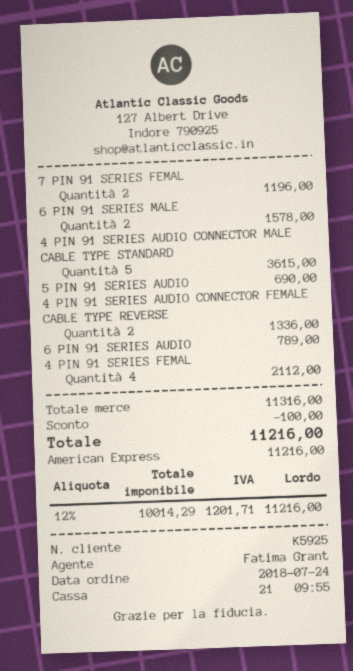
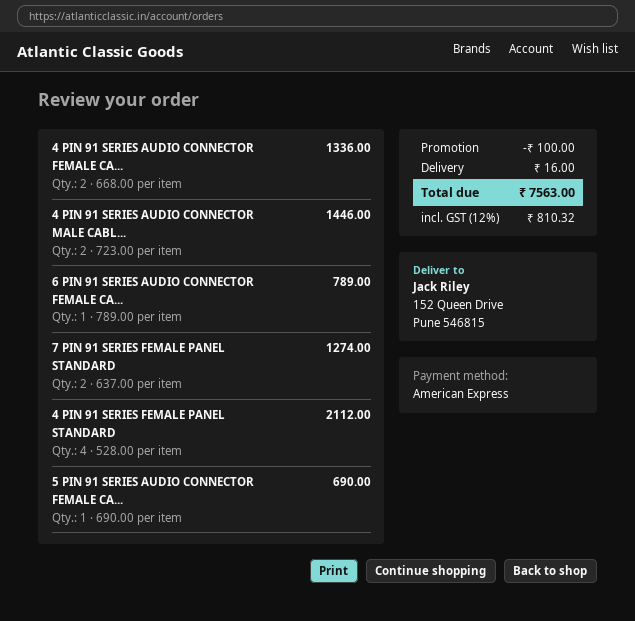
7 PIN 91 SERIES FEMAL: 2 for 1196.00 -> 2 for 1274.00
6 PIN 91 SERIES MALE: 2 for 1578.00 -> none
4 PIN 91 SERIES AUDIO CONNECTOR MALE CABLE TYPE STANDARD: 5 for 3615.00 -> 2 for 1446.00
shipping: none -> 16.00
tax: 12% = 1201.71 -> 12% = 810.32
total: 11216.00 -> 7563.00

